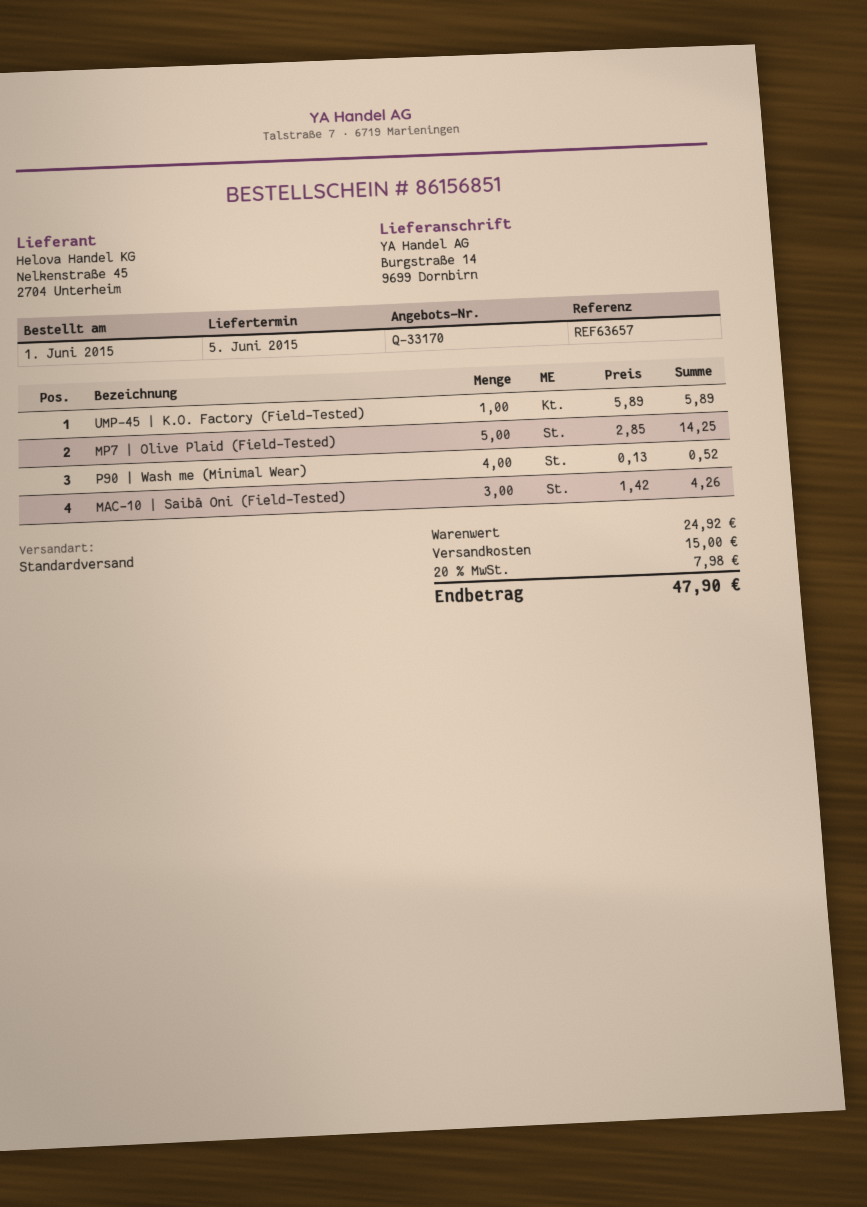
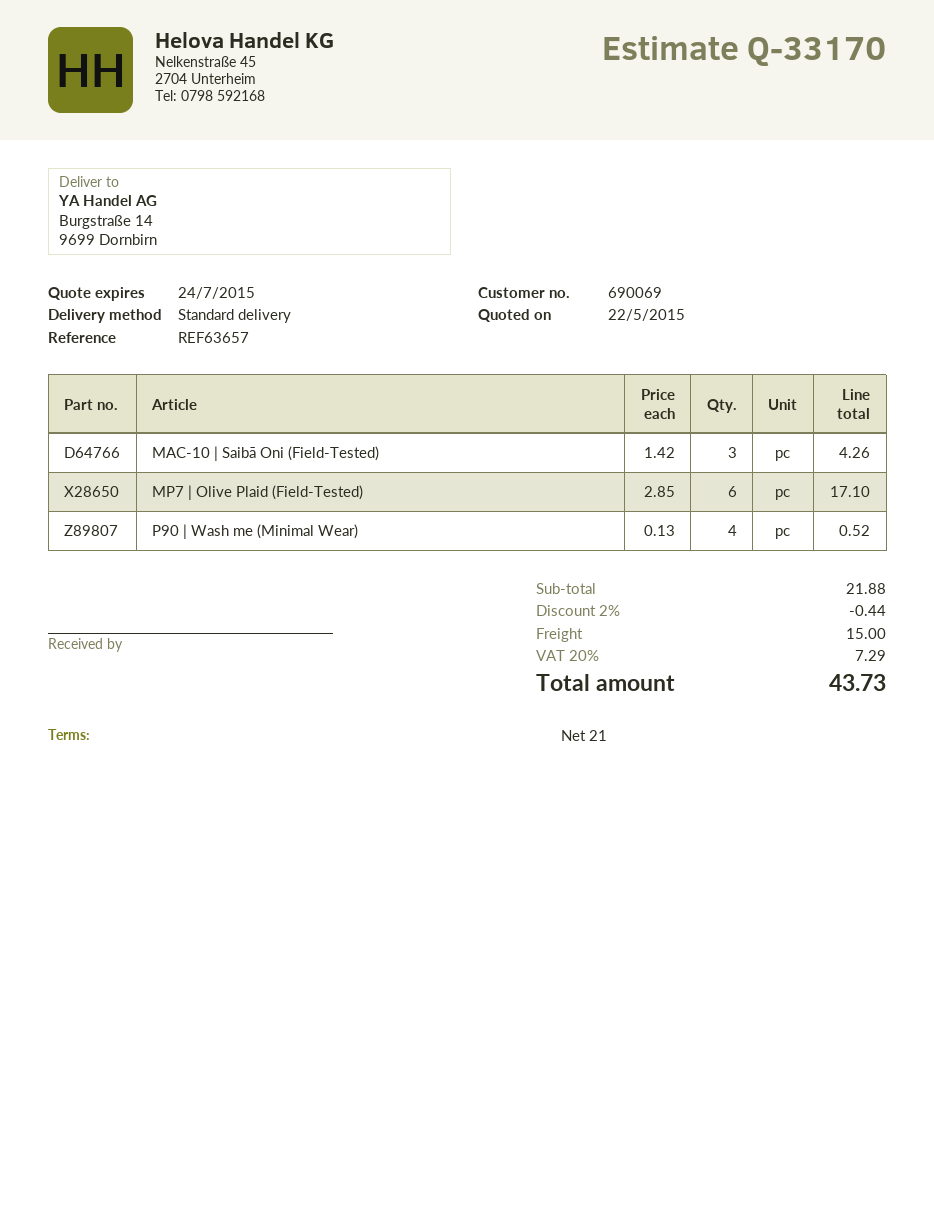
UMP-45 | K.O. Factory (Field-Tested): 1 x 5.89 = 5.89 -> none
MP7 | Olive Plaid (Field-Tested): 5 x 2.85 = 14.25 -> 6 x 2.85 = 17.10
subtotal: 24.92 -> 21.88
discount: none -> 2% = 0.44
tax: 20% = 7.98 -> 20% = 7.29
total: 47.90 -> 43.73

